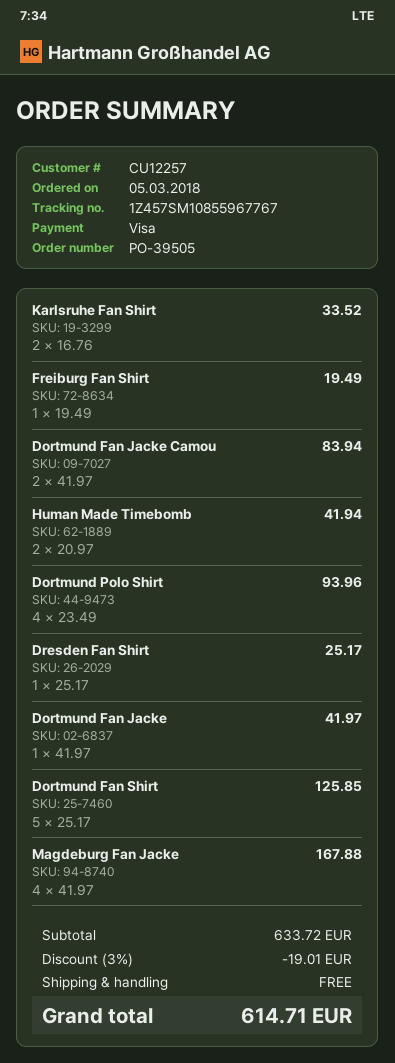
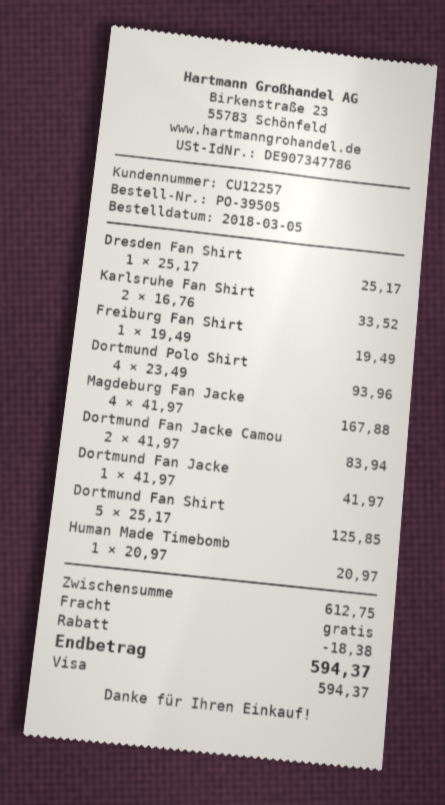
Human Made Timebomb: 2 x 20.97 = 41.94 -> 1 x 20.97 = 20.97
subtotal: 633.72 -> 612.75
discount: 19.01 -> 18.38
total: 614.71 -> 594.37

